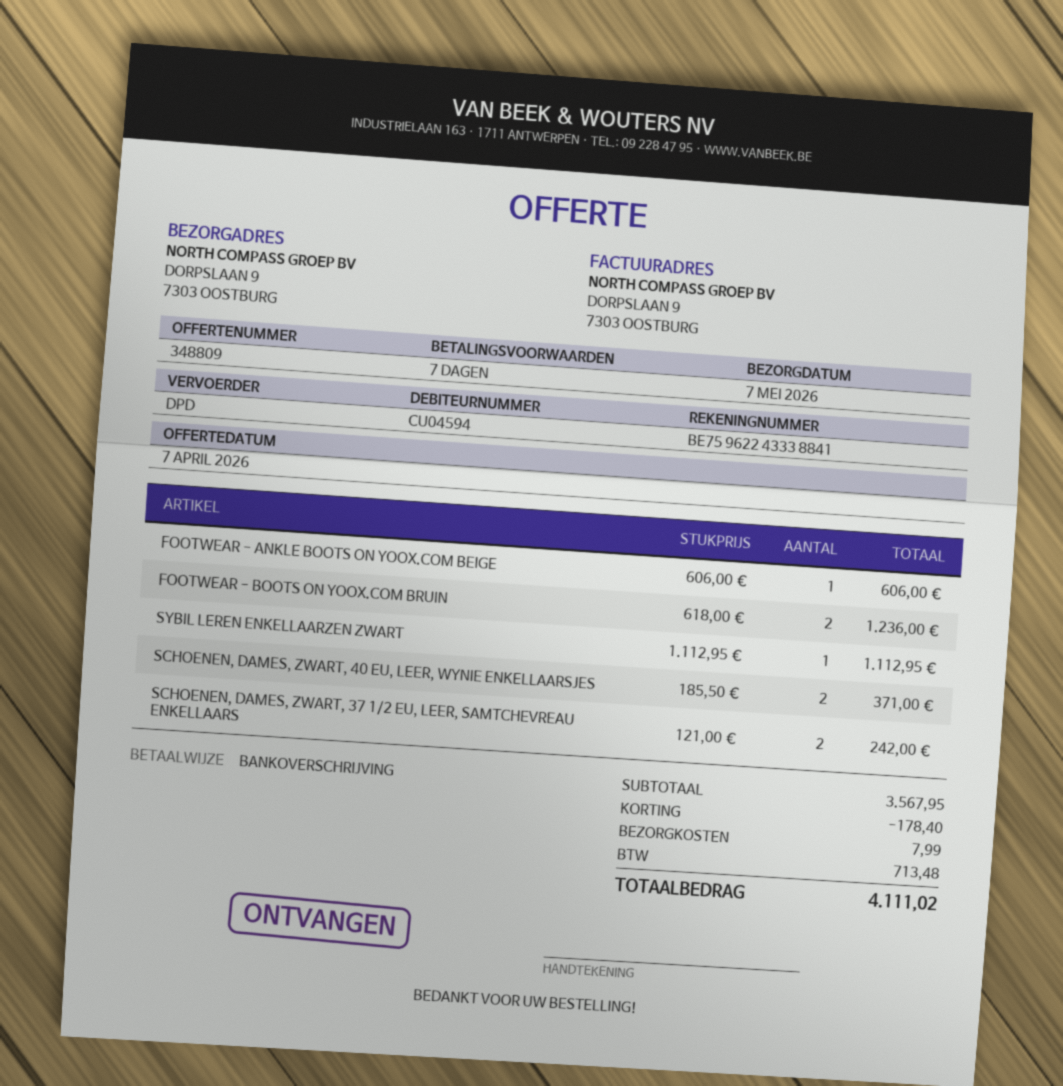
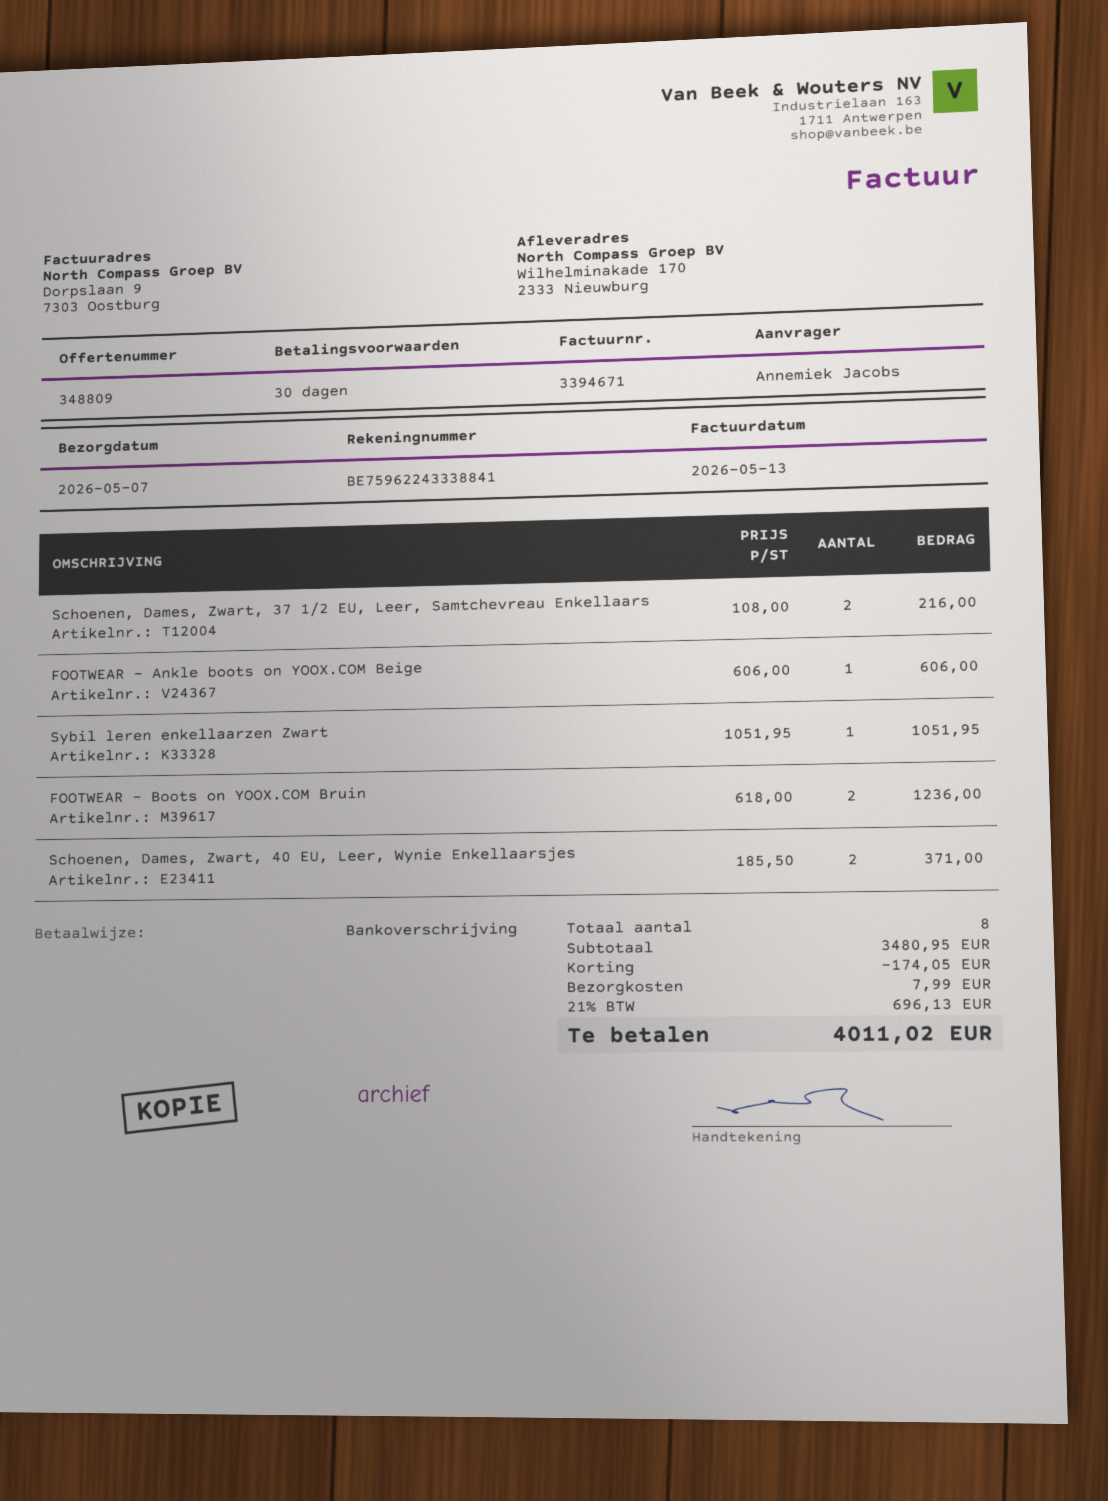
payment terms: 7 days -> 30 days
ship to: DORPSLAAN 9, 7303 OOSTBURG -> Wilhelminakade 170, 2333 Nieuwburg
SYBIL LEREN ENKELLAARZEN ZWART: 1 x 1112.95 = 1112.95 -> 1 x 1051.95 = 1051.95
SCHOENEN, DAMES, ZWART, 37 1/2 EU, LEER, SAMTCHEVREAU ENKELLAARS: 2 x 121.00 = 242.00 -> 2 x 108.00 = 216.00
subtotal: 3567.95 -> 3480.95
discount: 178.40 -> 174.05
tax: 713.48 -> 696.13
total: 4111.02 -> 4011.02

